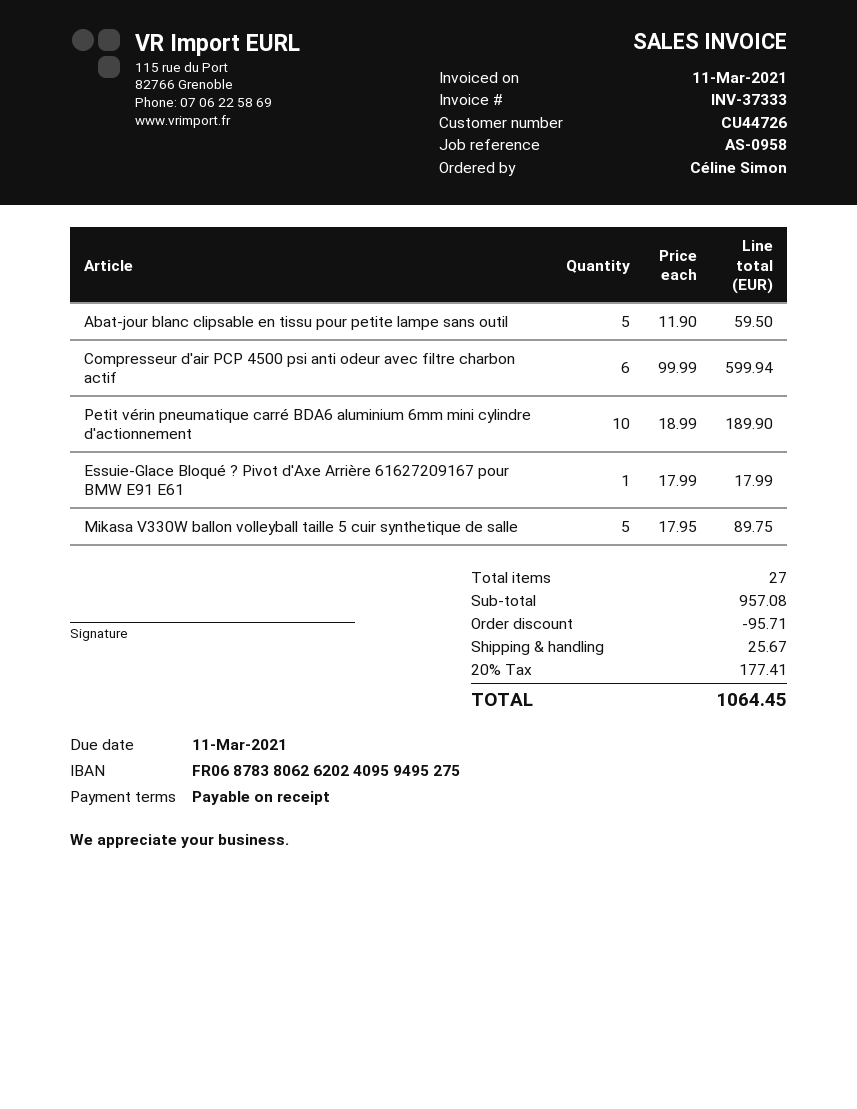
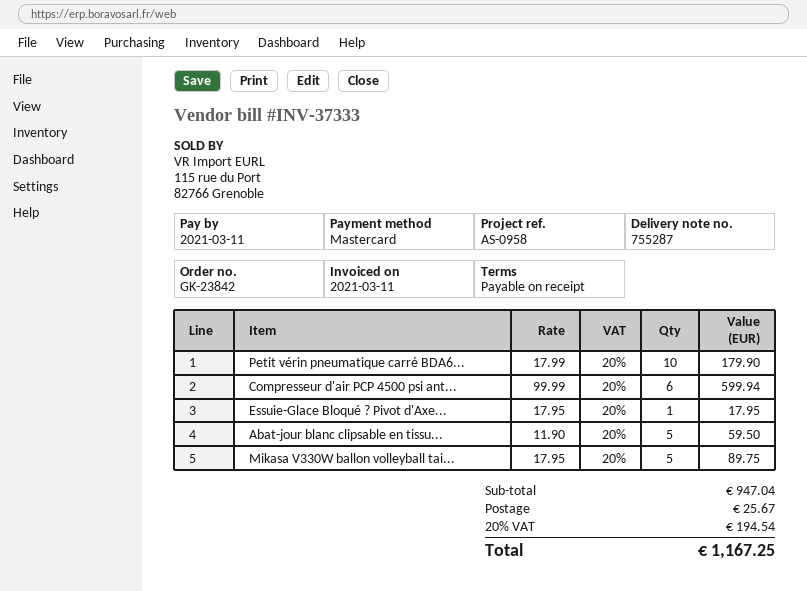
Petit vérin pneumatique carré BDA6 aluminium 6mm mini cylindre d'actionnement: 10 x 18.99 = 189.90 -> 10 x 17.99 = 179.90
Essuie-Glace Bloqué ? Pivot d'Axe Arrière 61627209167 pour BMW E91 E61: 1 x 17.99 = 17.99 -> 1 x 17.95 = 17.95
subtotal: 957.08 -> 947.04
discount: 95.71 -> none
tax: 20% = 177.41 -> 20% = 194.54
total: 1064.45 -> 1167.25

